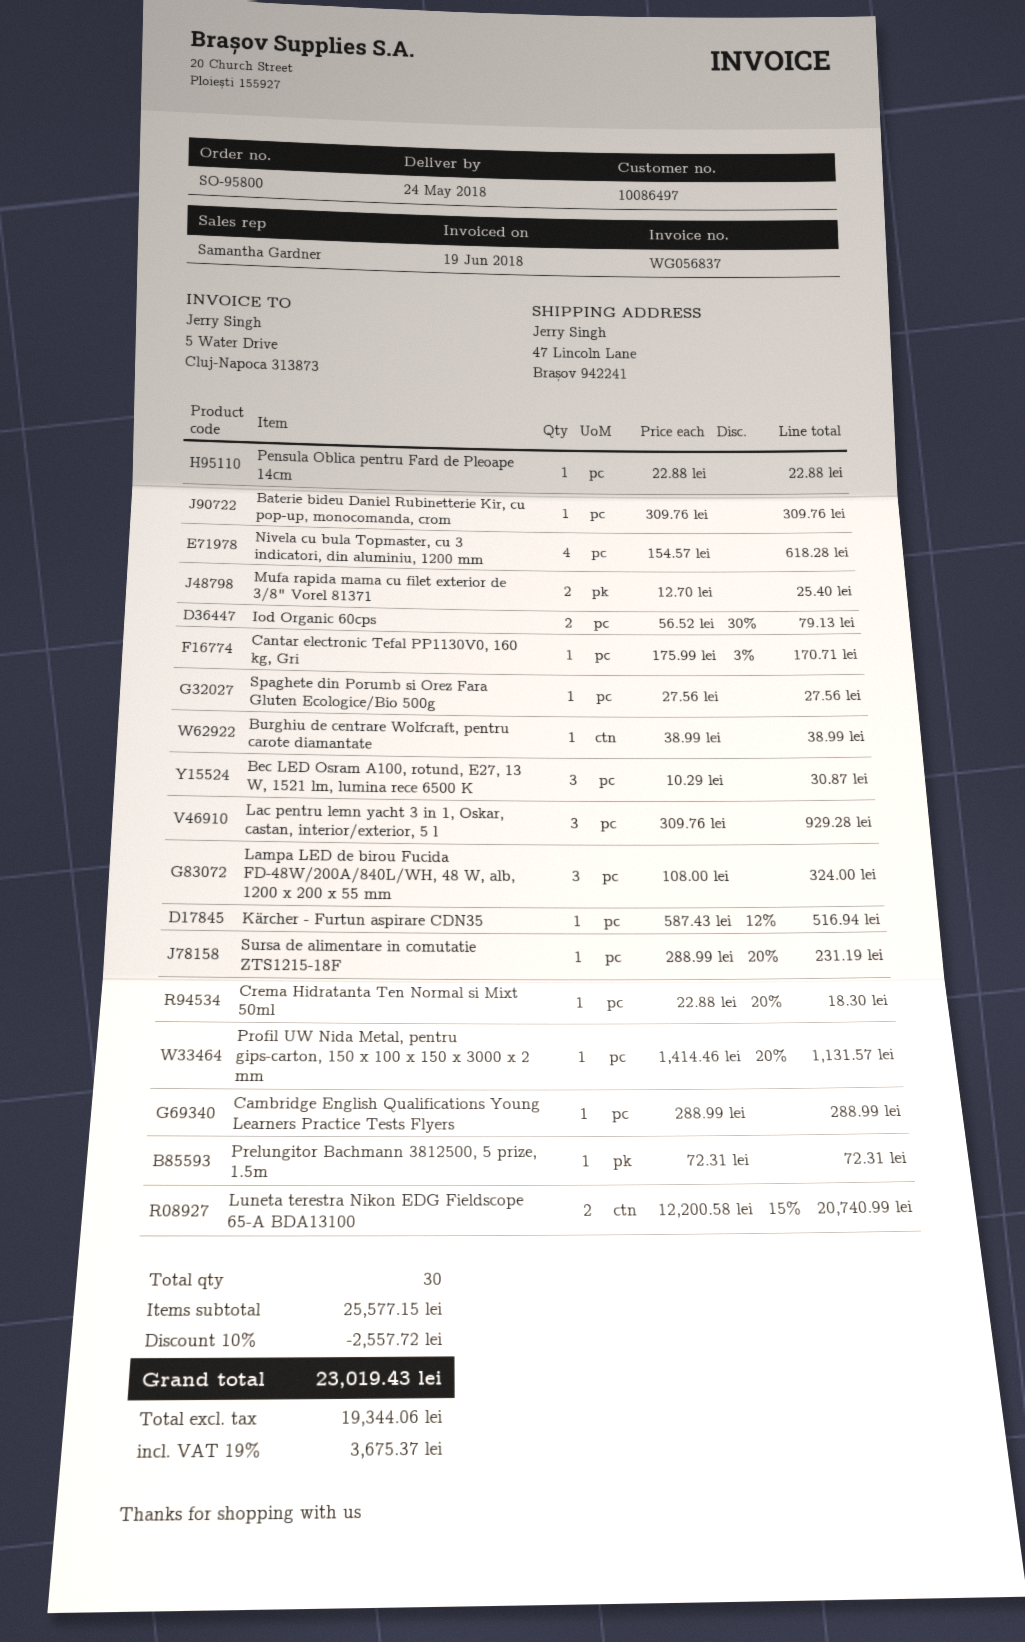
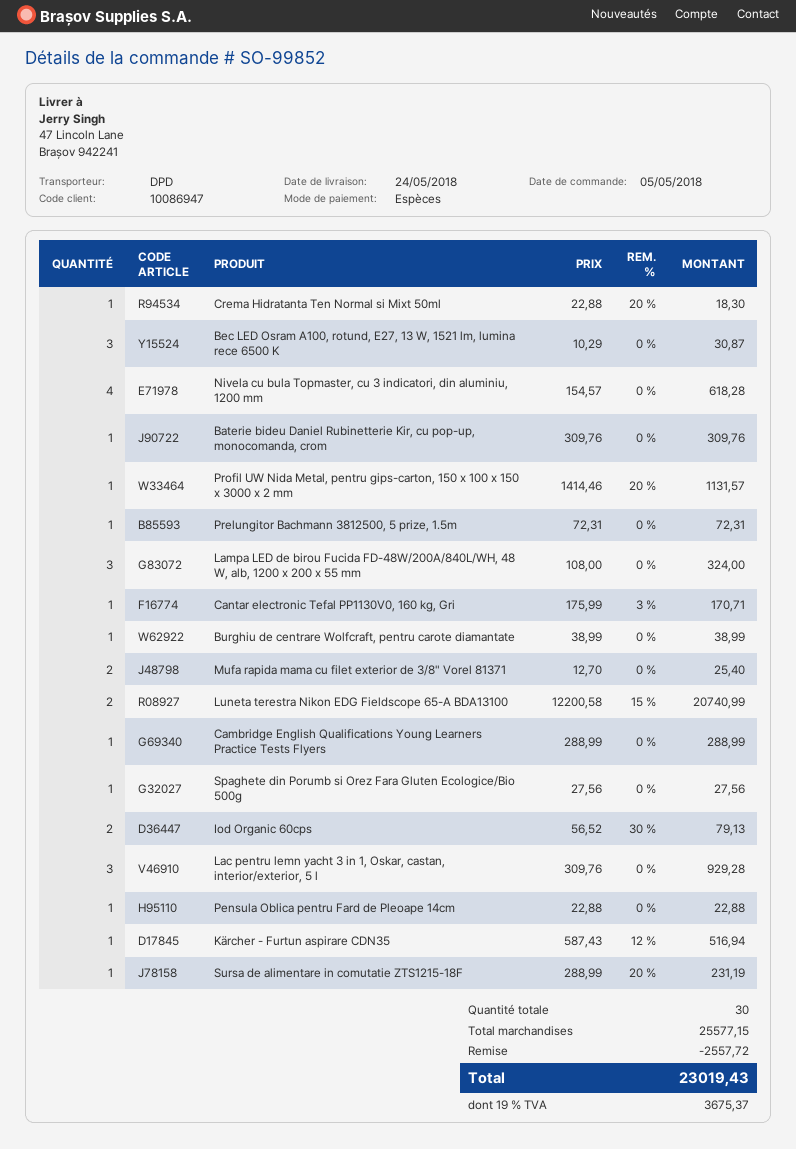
order number: SO-95800 -> SO-99852
customer number: 10086497 -> 10086947

